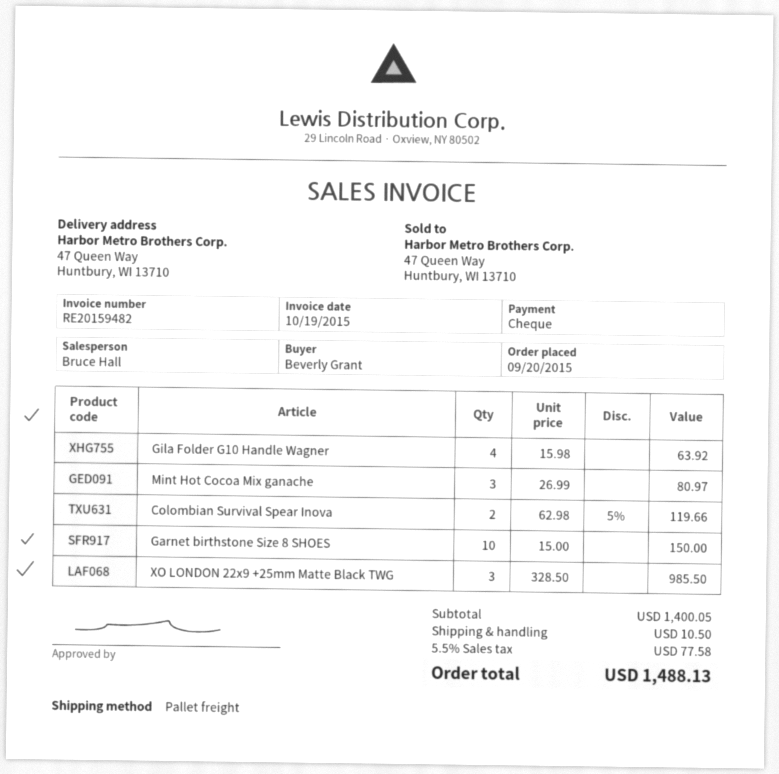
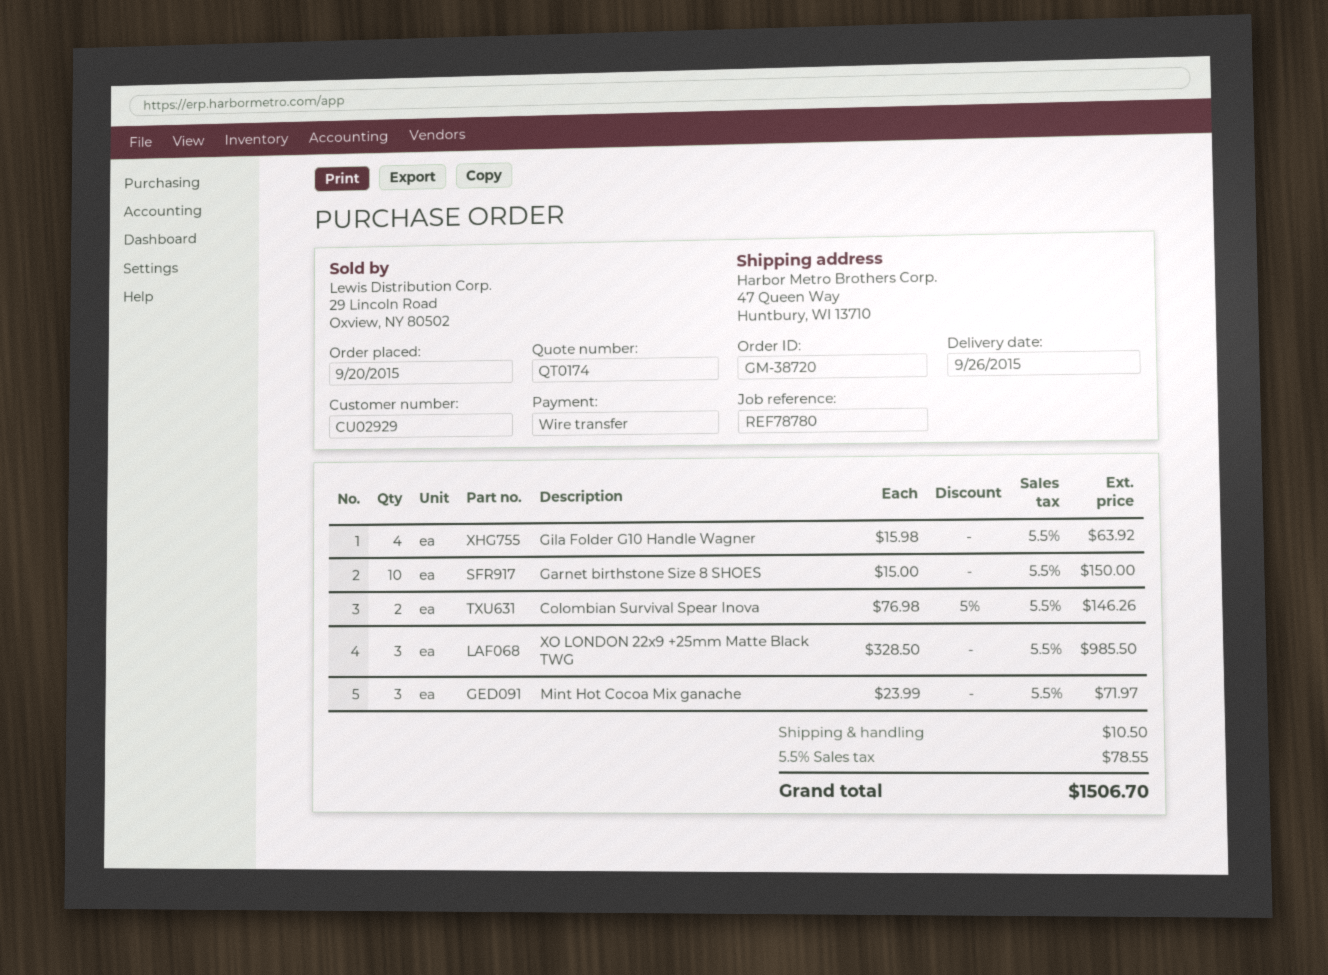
payment method: cheque -> bank transfer
Mint Hot Cocoa Mix ganache: 3 x 26.99 = 80.97 -> 3 x 23.99 = 71.97
Colombian Survival Spear Inova: 2 x 62.98 - 5% = 119.66 -> 2 x 76.98 - 5% = 146.26
tax: 5.5% = 77.58 -> 5.5% = 78.55
total: 1488.13 -> 1506.70

